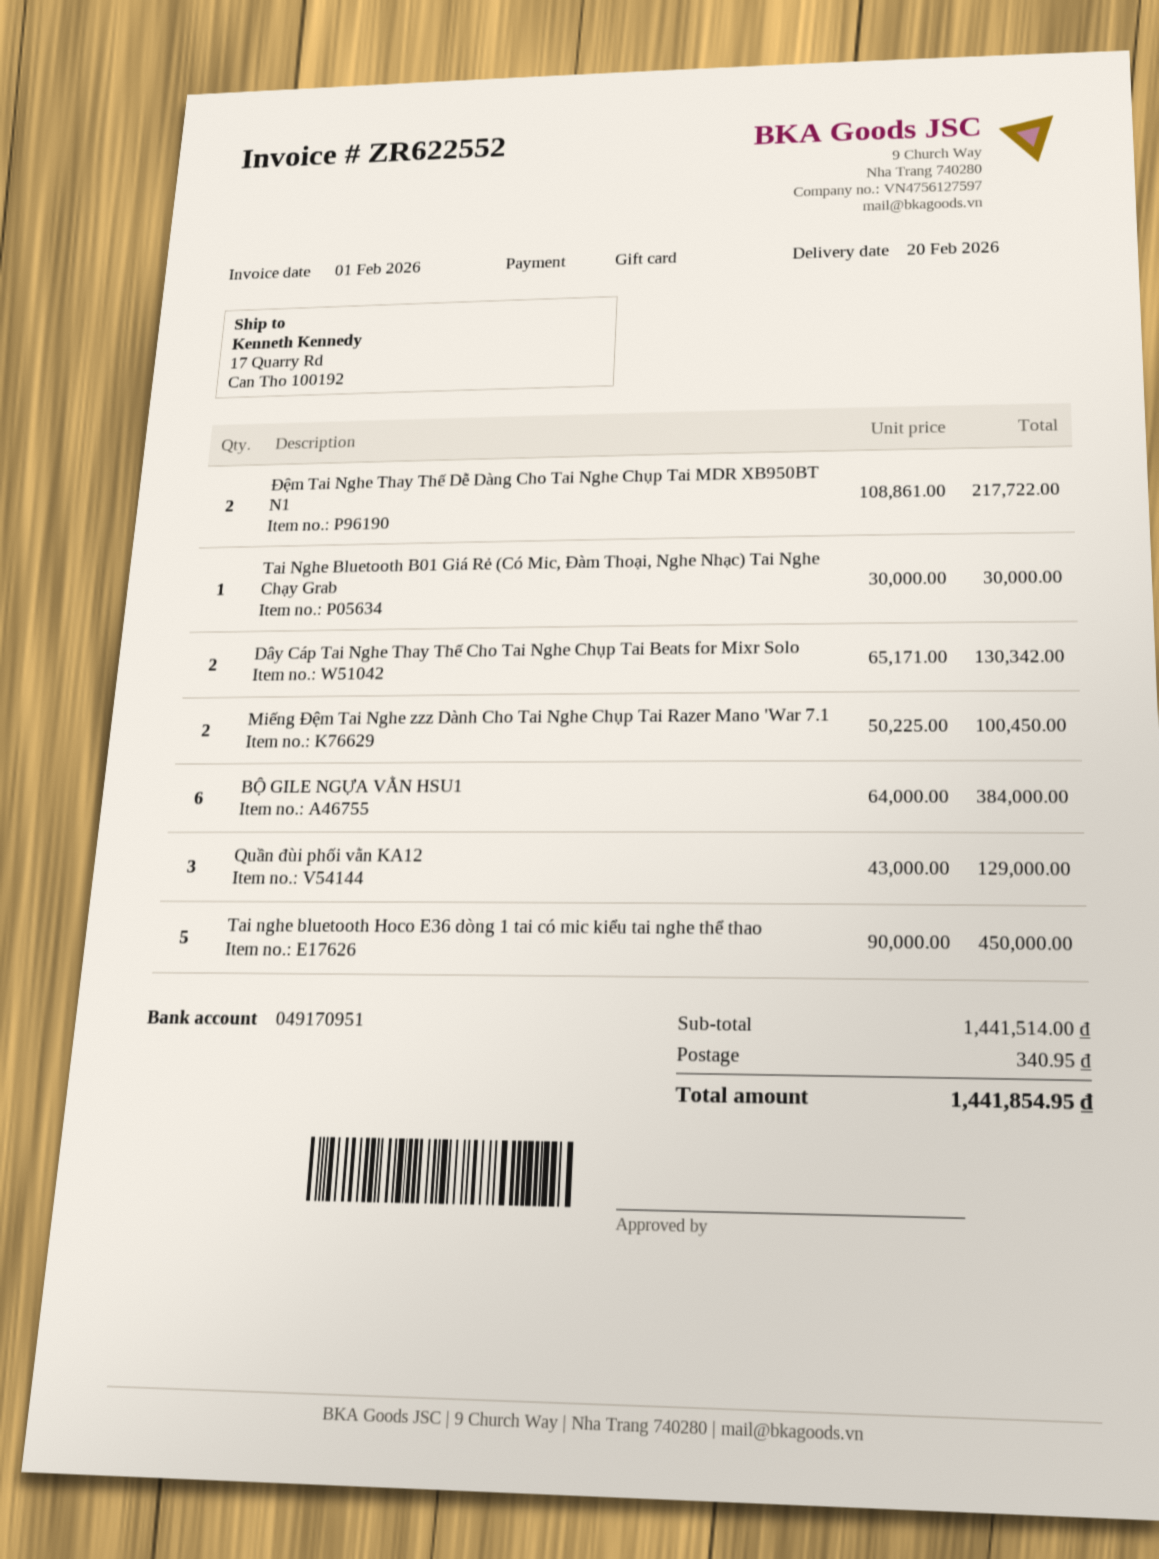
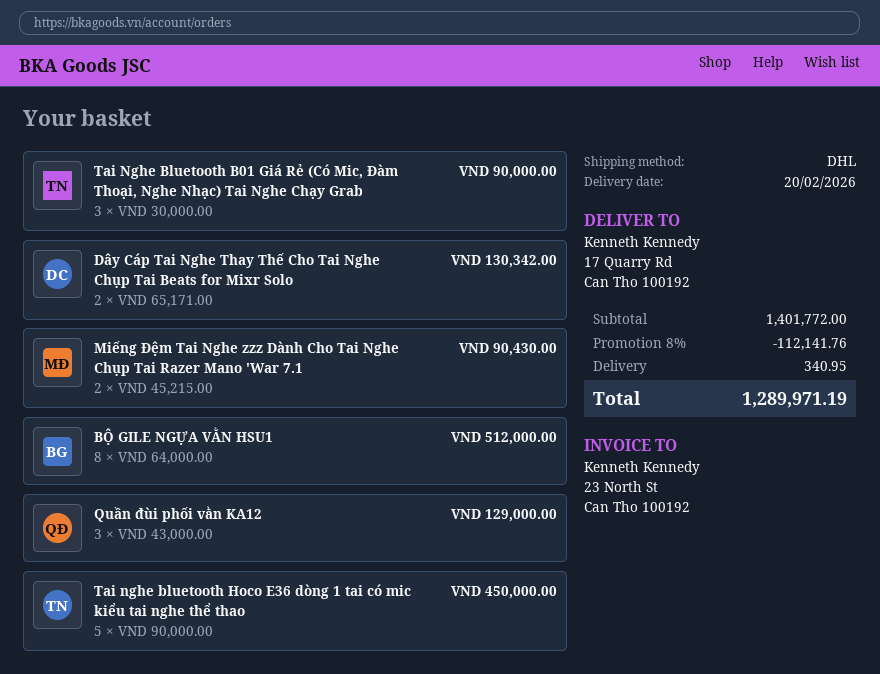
Đệm Tai Nghe Thay Thế Dễ Dàng Cho Tai Nghe Chụp Tai MDR XB950BT N1: 2 x 108861.00 = 217722.00 -> none
Tai Nghe Bluetooth B01 Giá Rẻ (Có Mic, Đàm Thoại, Nghe Nhạc) Tai Nghe Chạy Grab: 1 x 30000.00 = 30000.00 -> 3 x 30000.00 = 90000.00
Miếng Đệm Tai Nghe zzz Dành Cho Tai Nghe Chụp Tai Razer Mano 'War 7.1: 2 x 50225.00 = 100450.00 -> 2 x 45215.00 = 90430.00
BỘ GILE NGỰA VẰN HSU1: 6 x 64000.00 = 384000.00 -> 8 x 64000.00 = 512000.00
subtotal: 1441514.00 -> 1401772.00
discount: none -> 8% = 112141.76
total: 1441854.95 -> 1289971.19

